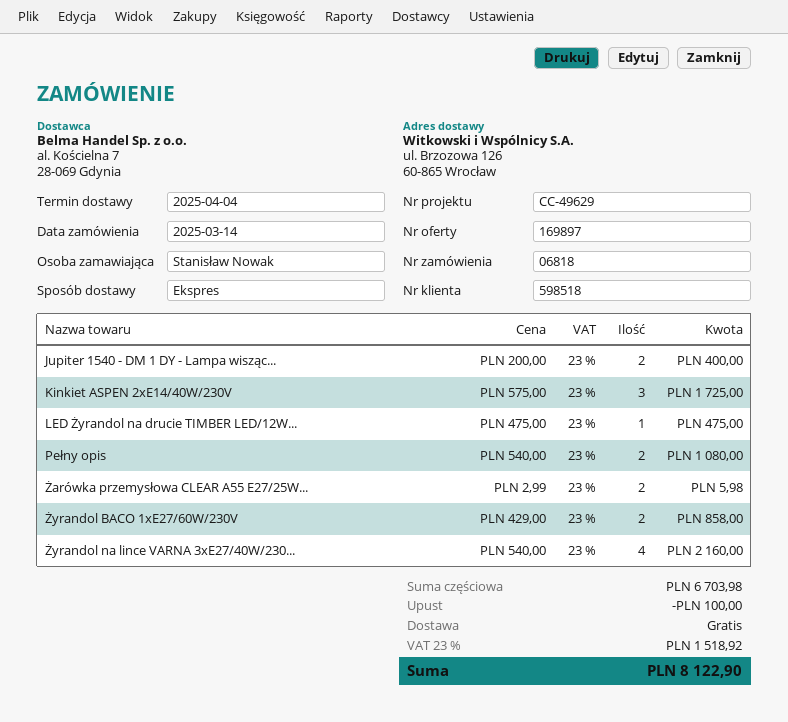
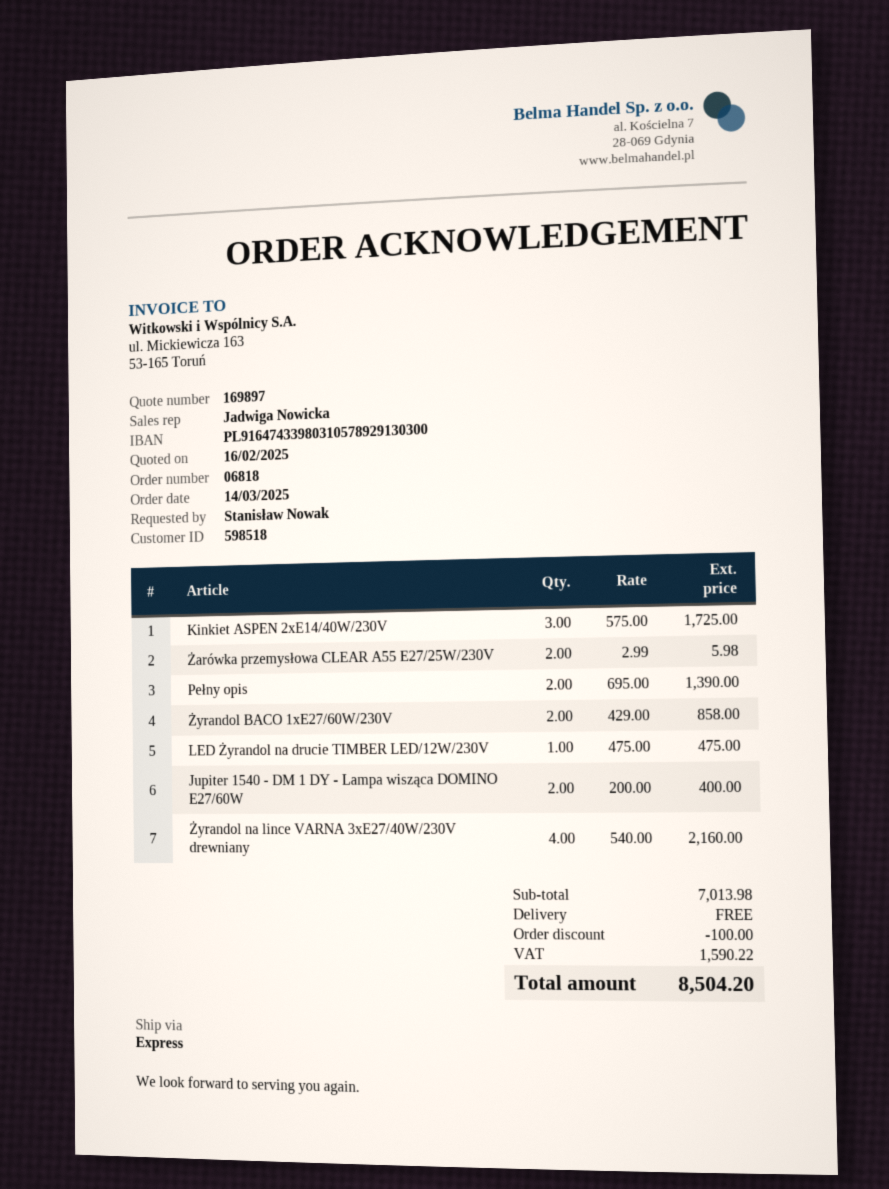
Pełny opis: 2 x 540.00 = 1080.00 -> 2 x 695.00 = 1390.00
subtotal: 6703.98 -> 7013.98
tax: 1518.92 -> 1590.22
total: 8122.90 -> 8504.20

